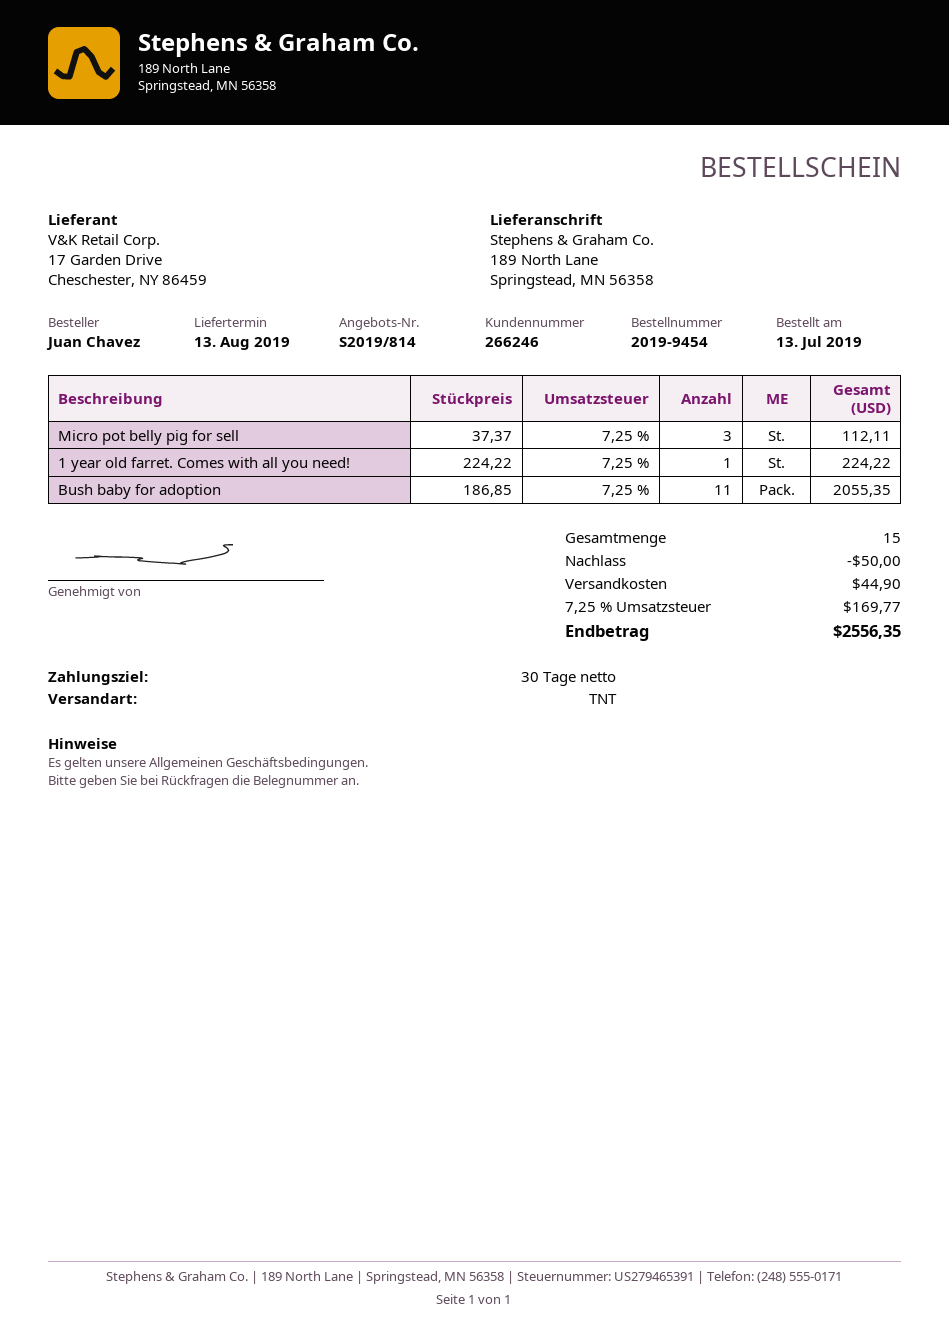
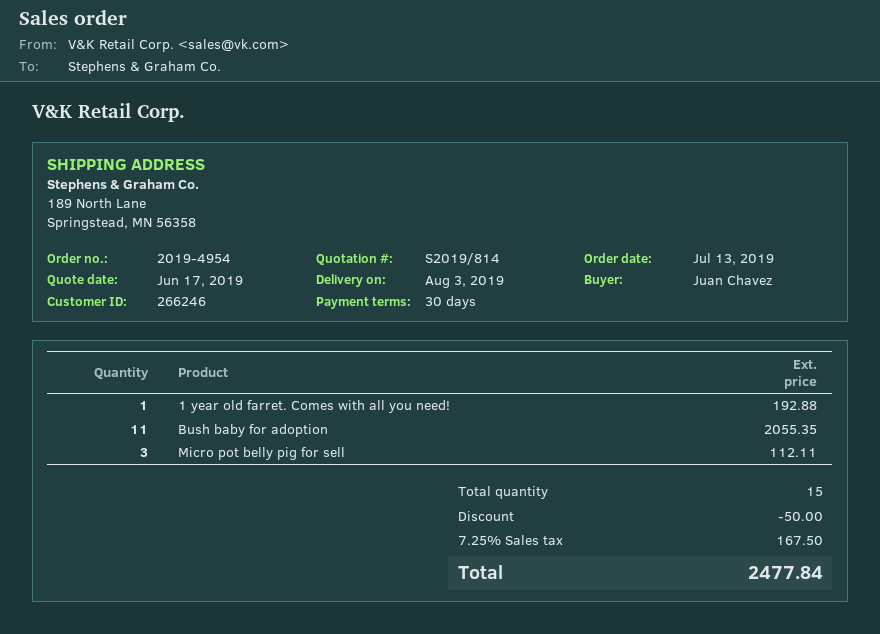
order number: 2019-9454 -> 2019-4954
delivery date: 2019-08-13 -> 2019-08-03
1 year old farret. Comes with all you need!: 1 for 224.22 -> 1 for 192.88
shipping: 44.90 -> none
tax: 7.25% = 169.77 -> 7.25% = 167.50
total: 2556.35 -> 2477.84

